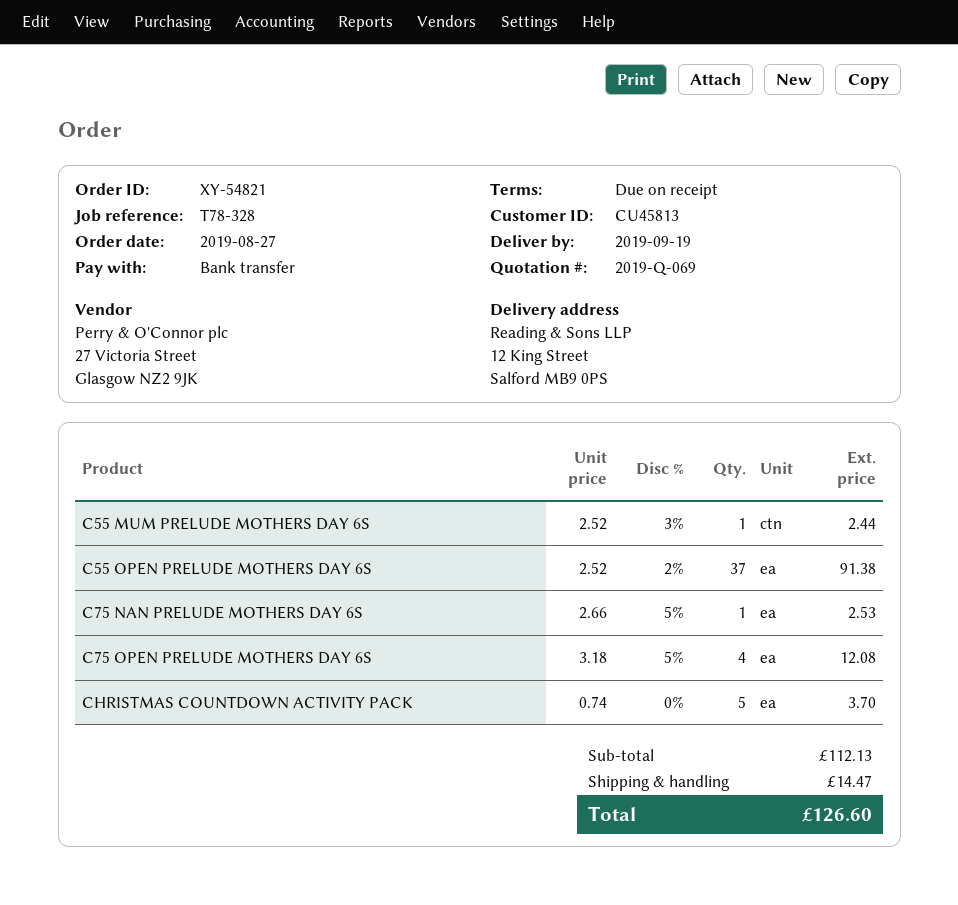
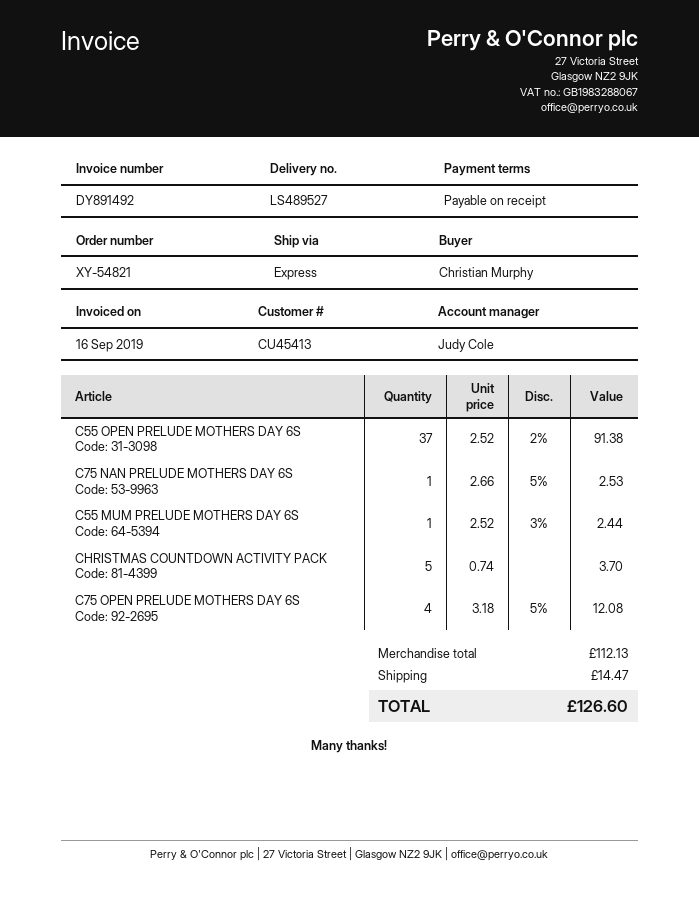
customer number: CU45813 -> CU45413

